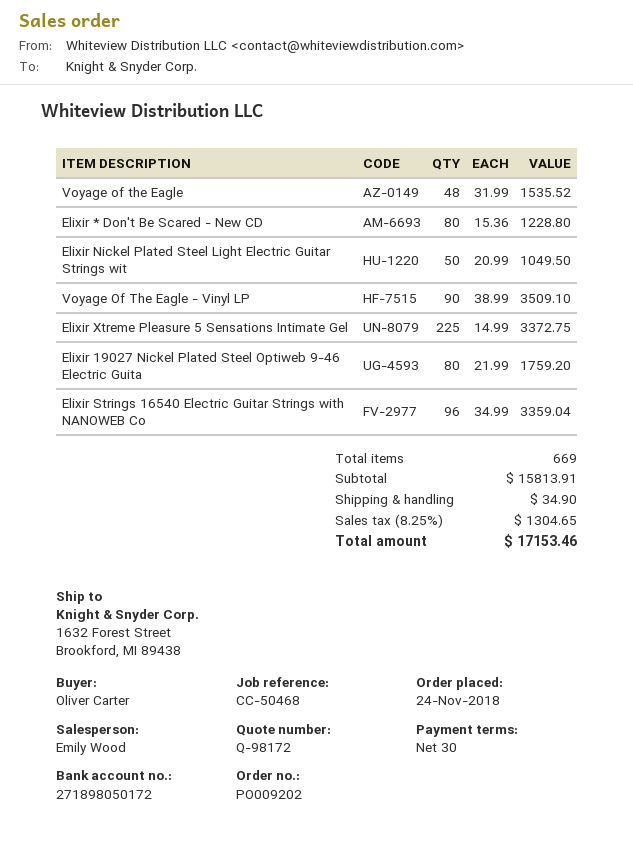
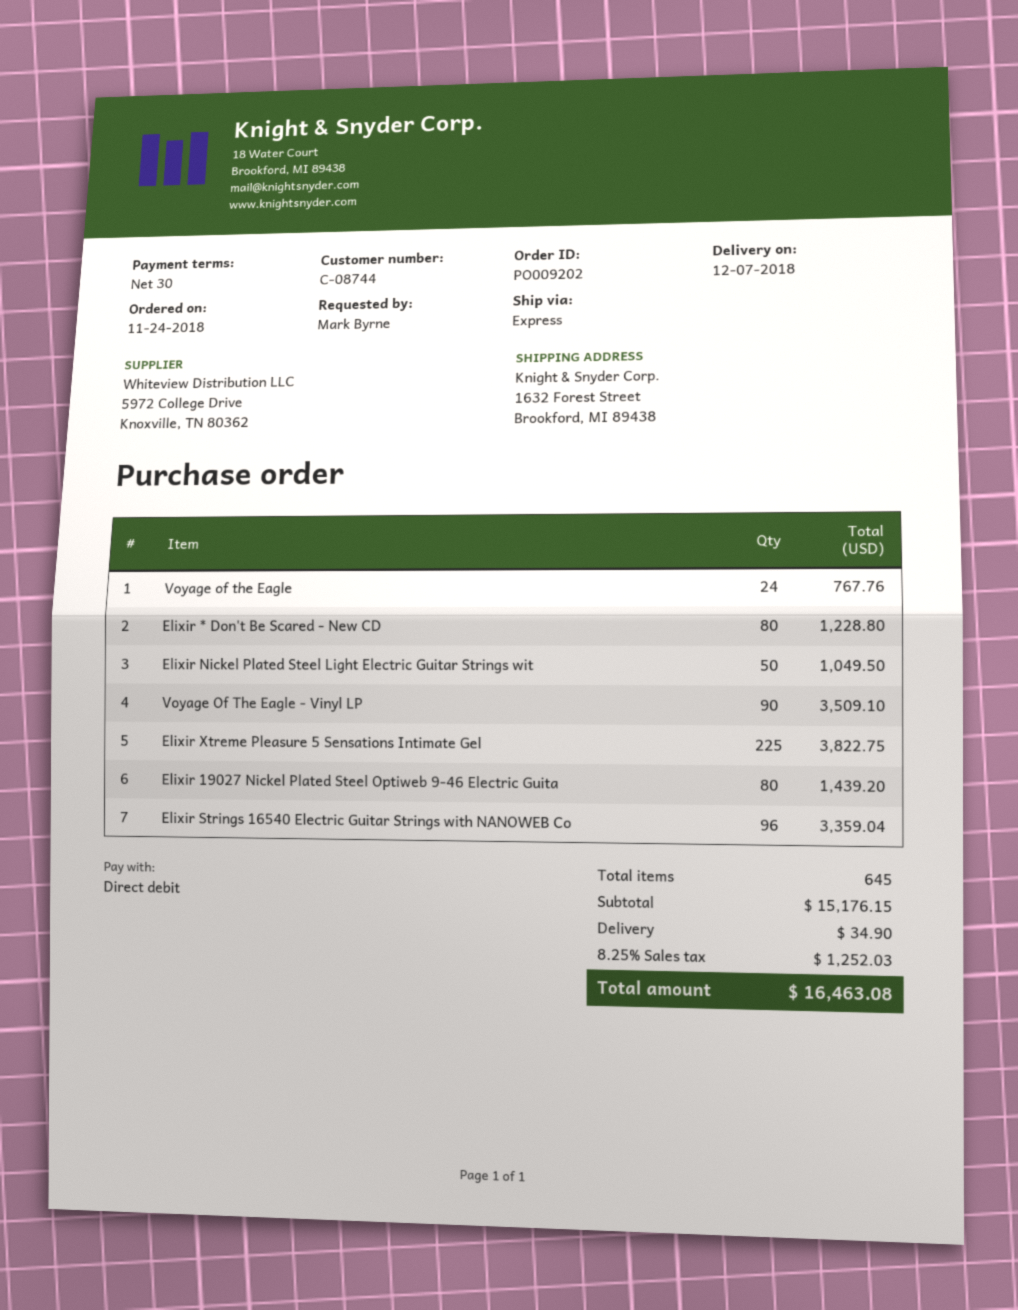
ordered by: Oliver Carter -> Mark Byrne
Voyage of the Eagle: 48 for 1535.52 -> 24 for 767.76
Elixir Xtreme Pleasure 5 Sensations Intimate Gel: 225 for 3372.75 -> 225 for 3822.75
Elixir 19027 Nickel Plated Steel Optiweb 9-46 Electric Guita: 80 for 1759.20 -> 80 for 1439.20
total quantity: 669 -> 645
subtotal: 15813.91 -> 15176.15
tax: 8.25% = 1304.65 -> 8.25% = 1252.03
total: 17153.46 -> 16463.08

